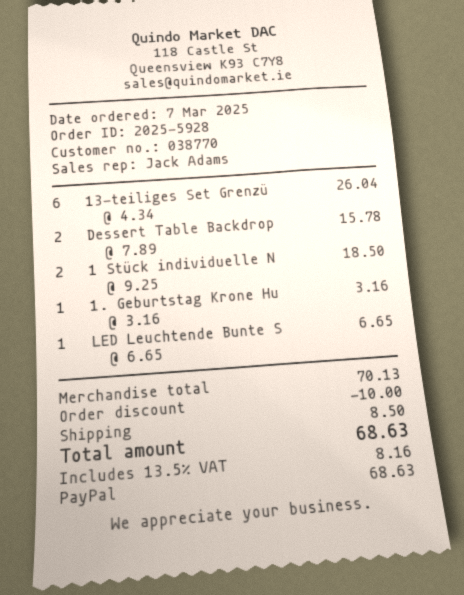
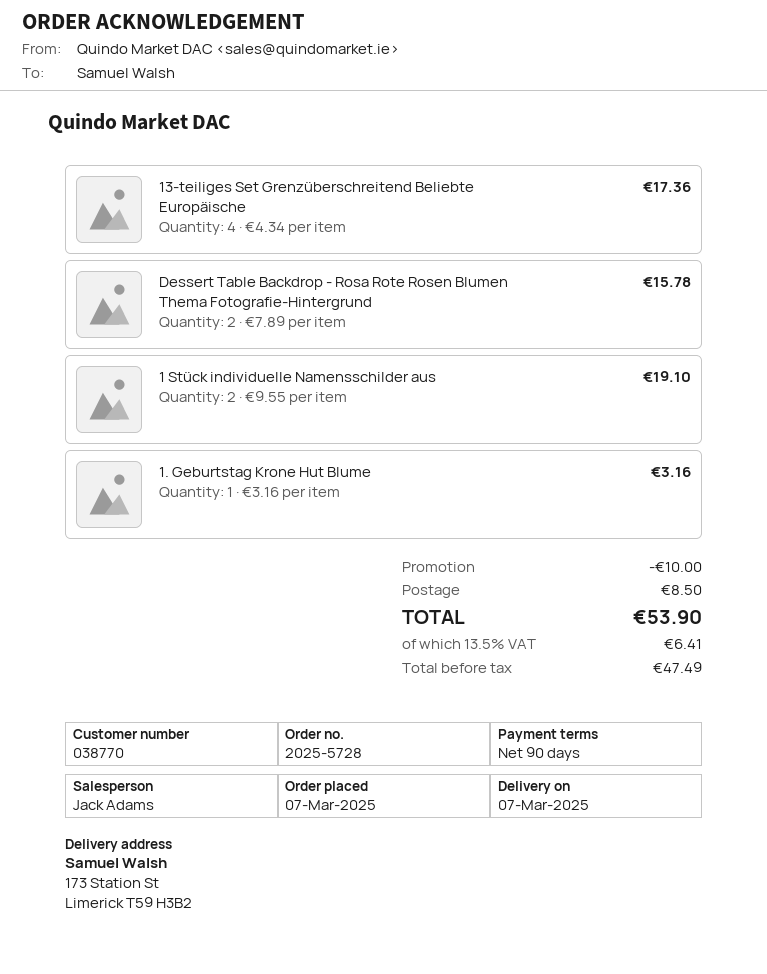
order number: 2025-5928 -> 2025-5728
13-teiliges Set Grenzü: 6 x 4.34 = 26.04 -> 4 x 4.34 = 17.36
1 Stück individuelle N: 2 x 9.25 = 18.50 -> 2 x 9.55 = 19.10
LED Leuchtende Bunte S: 1 x 6.65 = 6.65 -> none
tax: 13.5% = 8.16 -> 13.5% = 6.41
total: 68.63 -> 53.90

